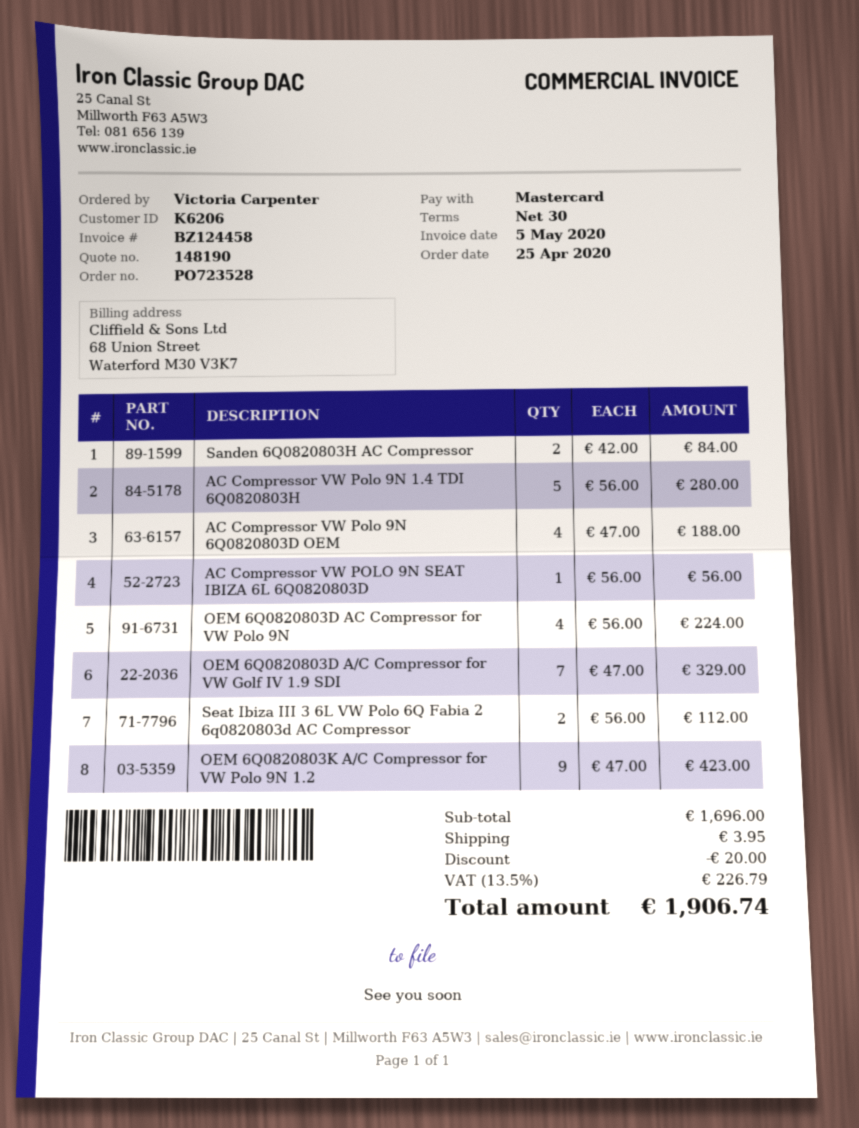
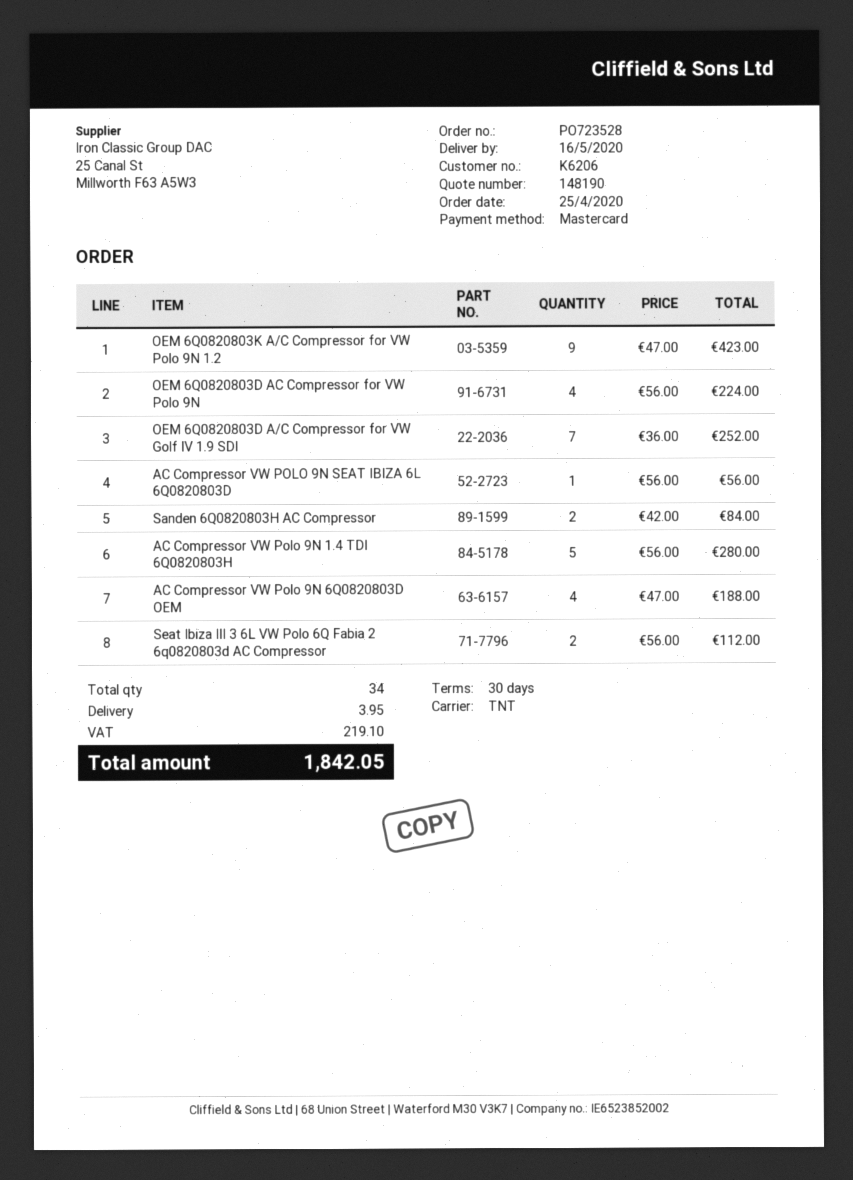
OEM 6Q0820803D A/C Compressor for VW Golf IV 1.9 SDI: 7 x 47.00 = 329.00 -> 7 x 36.00 = 252.00
discount: 20.00 -> none
tax: 226.79 -> 219.10
total: 1906.74 -> 1842.05

